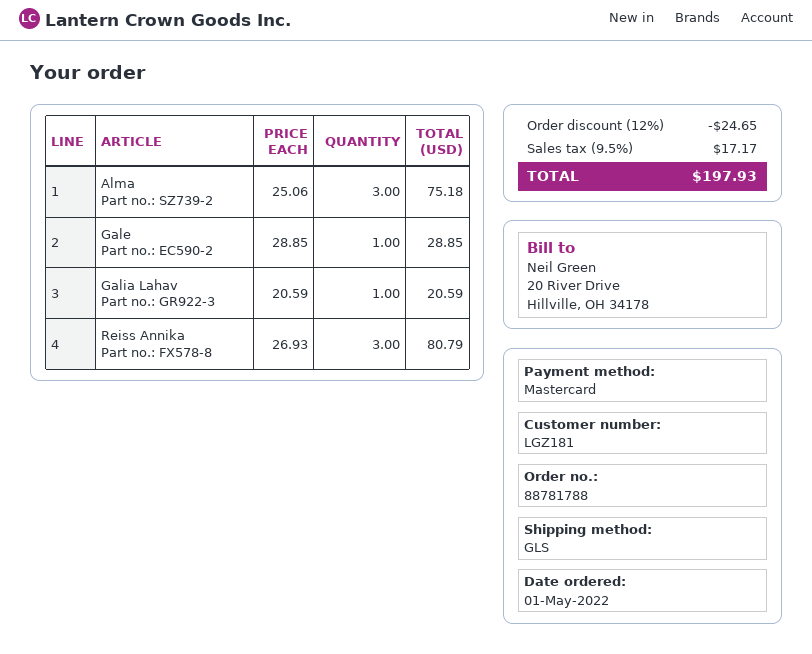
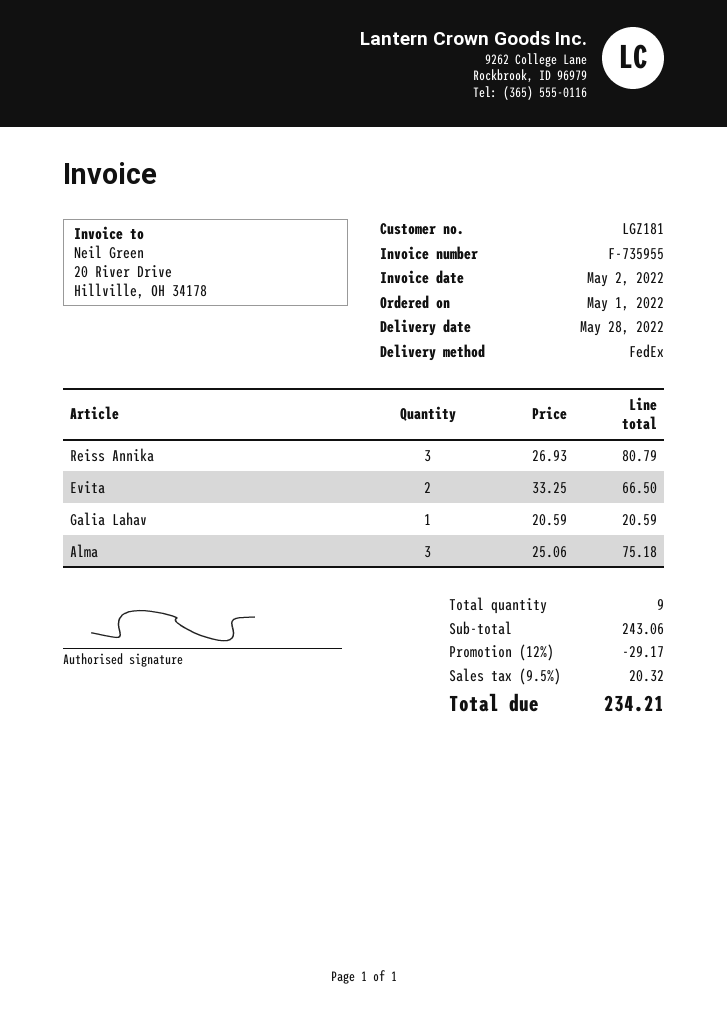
shipping method: GLS -> FedEx
Gale: 1 x 28.85 = 28.85 -> none
Evita: none -> 2 x 33.25 = 66.50
discount: 12% = 24.65 -> 12% = 29.17
tax: 9.5% = 17.17 -> 9.5% = 20.32
total: 197.93 -> 234.21

